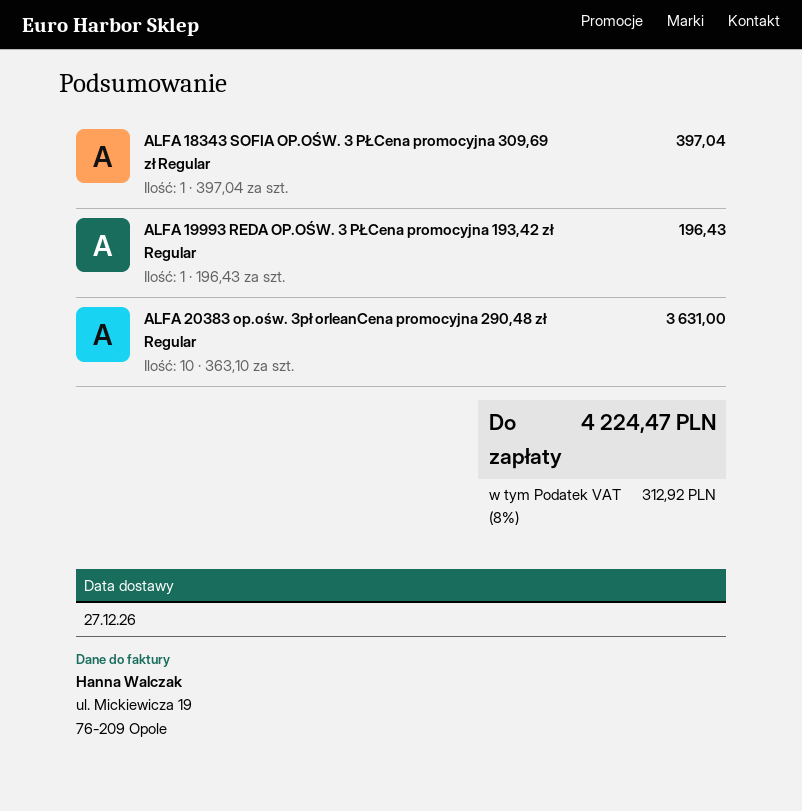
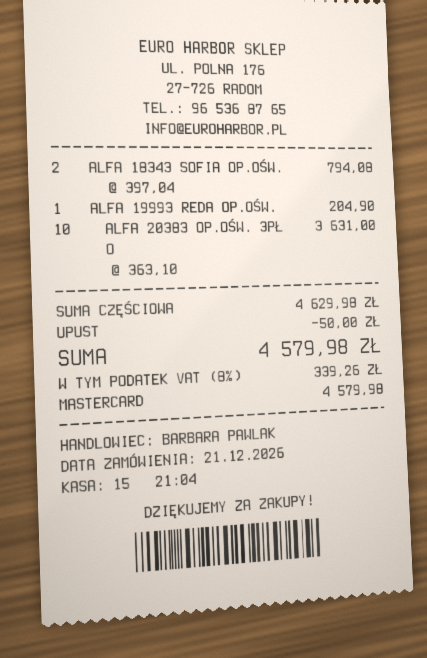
ALFA 18343 SOFIA OP.OŚW. 3 PŁCena promocyjna 309,69 zł Regular: 1 x 397.04 = 397.04 -> 2 x 397.04 = 794.08
ALFA 19993 REDA OP.OŚW. 3 PŁCena promocyjna 193,42 zł Regular: 1 x 196.43 = 196.43 -> 1 x 204.90 = 204.90
discount: none -> 50.00
tax: 8% = 312.92 -> 8% = 339.26
total: 4224.47 -> 4579.98

